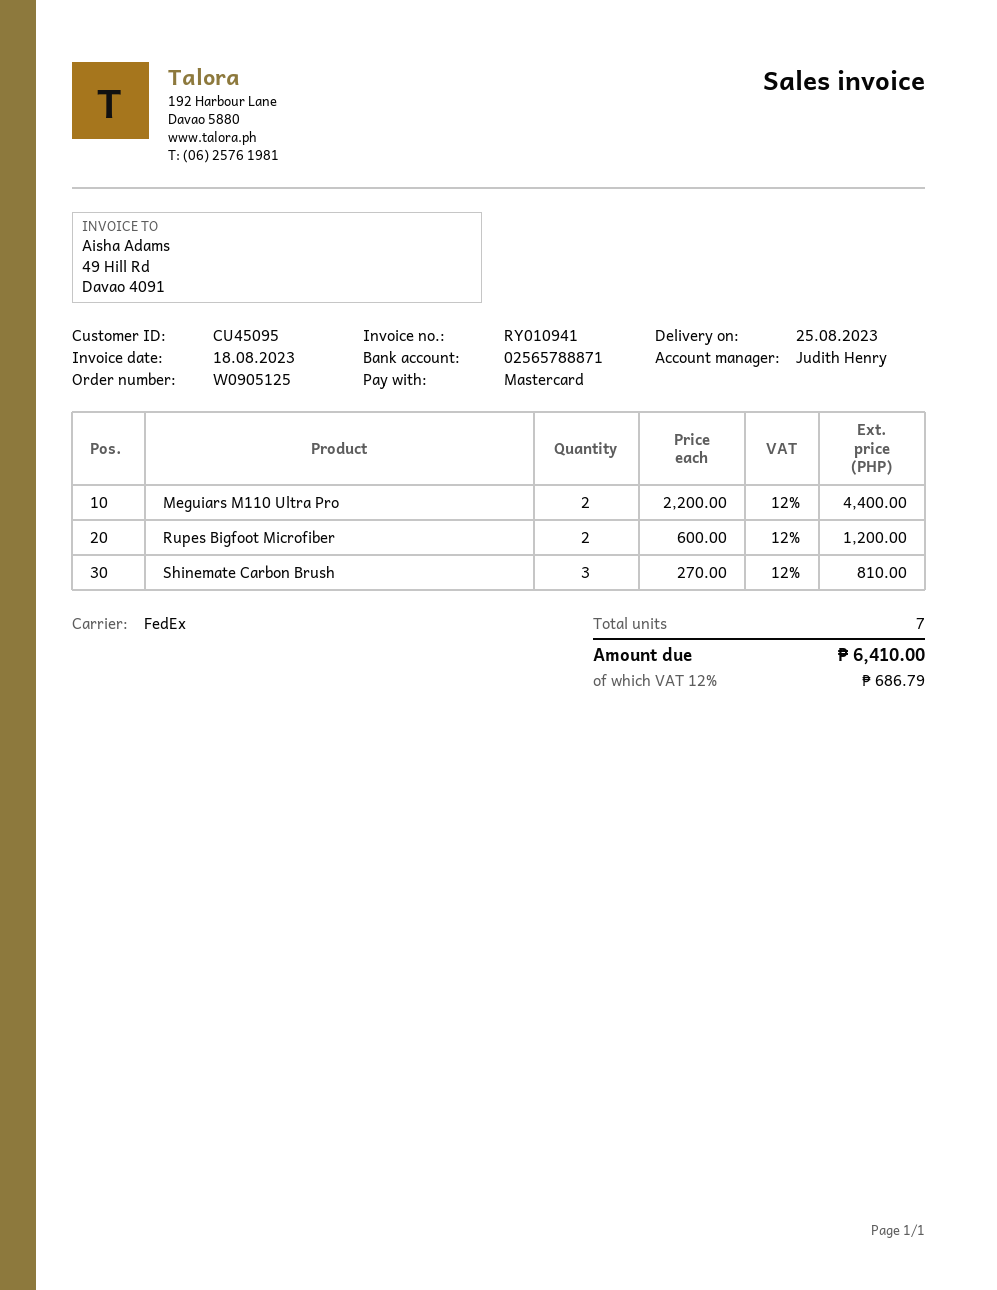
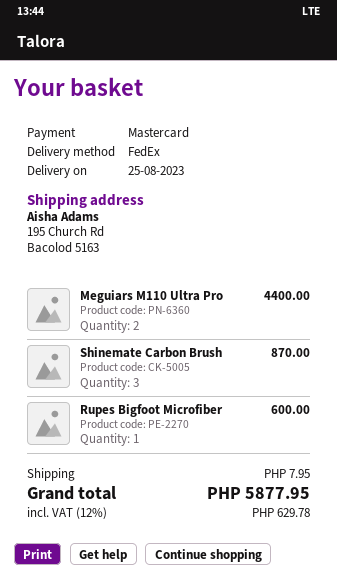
Rupes Bigfoot Microfiber: 2 for 1200.00 -> 1 for 600.00
Shinemate Carbon Brush: 3 for 810.00 -> 3 for 870.00
shipping: none -> 7.95
tax: 12% = 686.79 -> 12% = 629.78
total: 6410.00 -> 5877.95

